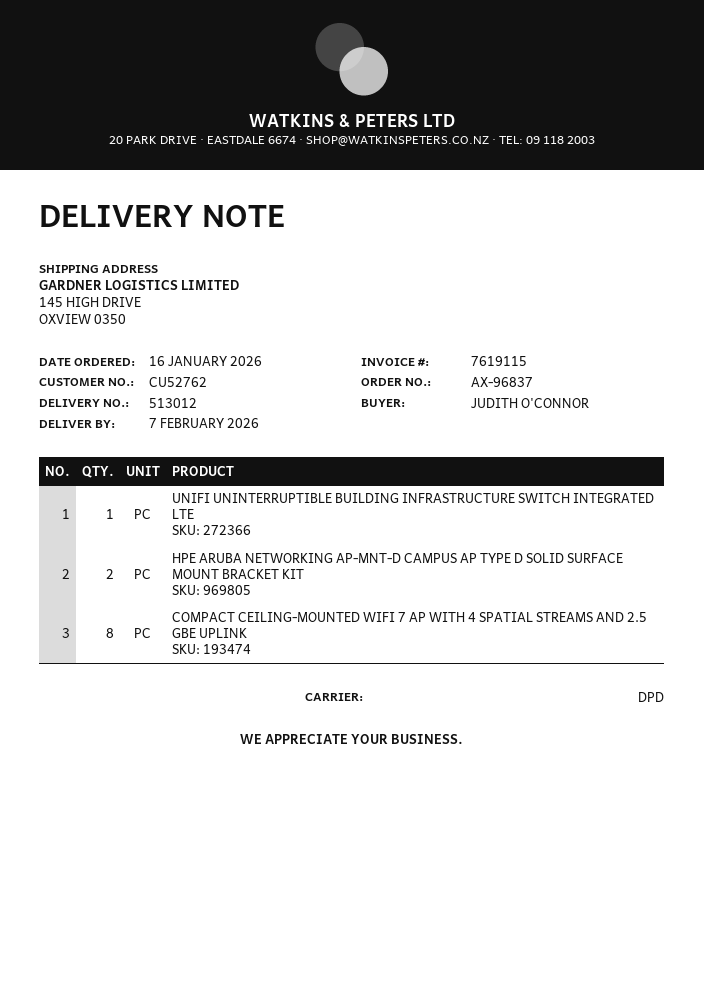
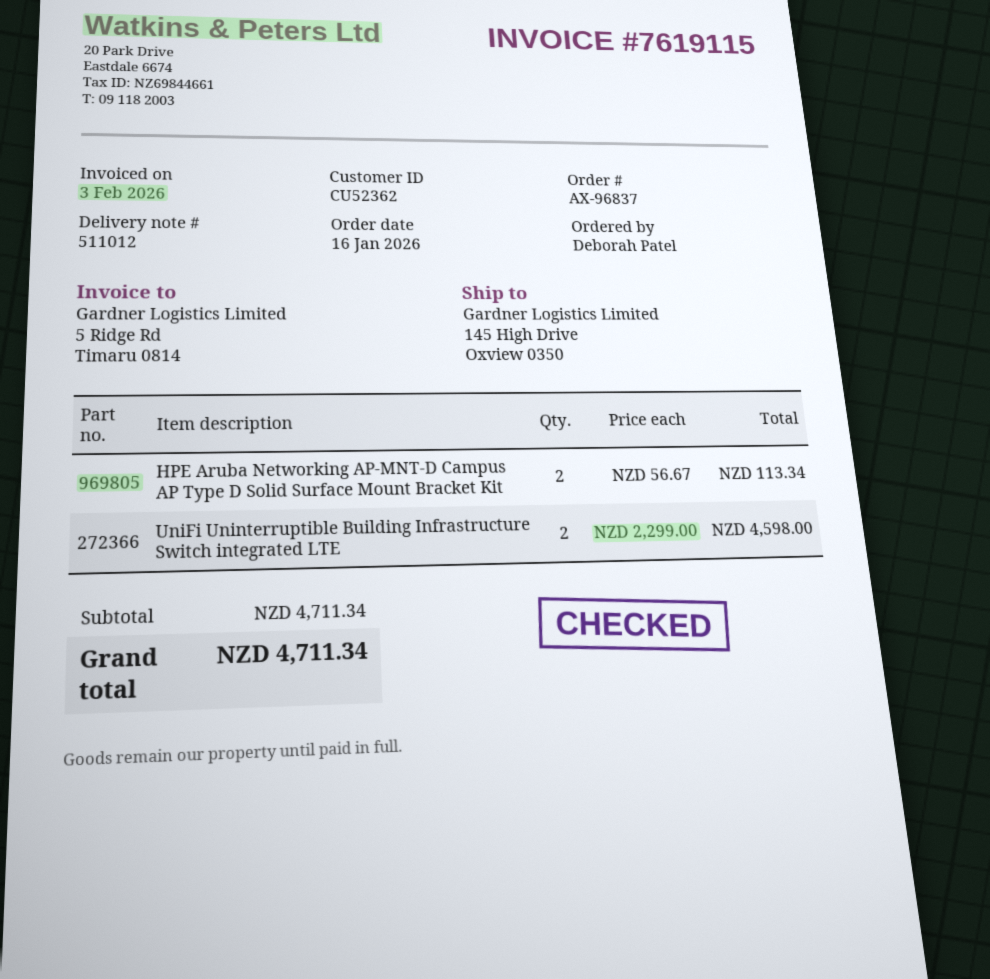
delivery note number: 513012 -> 511012
customer number: CU52762 -> CU52362
ordered by: JUDITH O'CONNOR -> Deborah Patel
UNIFI UNINTERRUPTIBLE BUILDING INFRASTRUCTURE SWITCH INTEGRATED LTE: 1 -> 2
COMPACT CEILING-MOUNTED WIFI 7 AP WITH 4 SPATIAL STREAMS AND 2.5 GBE UPLINK: 8 -> none

